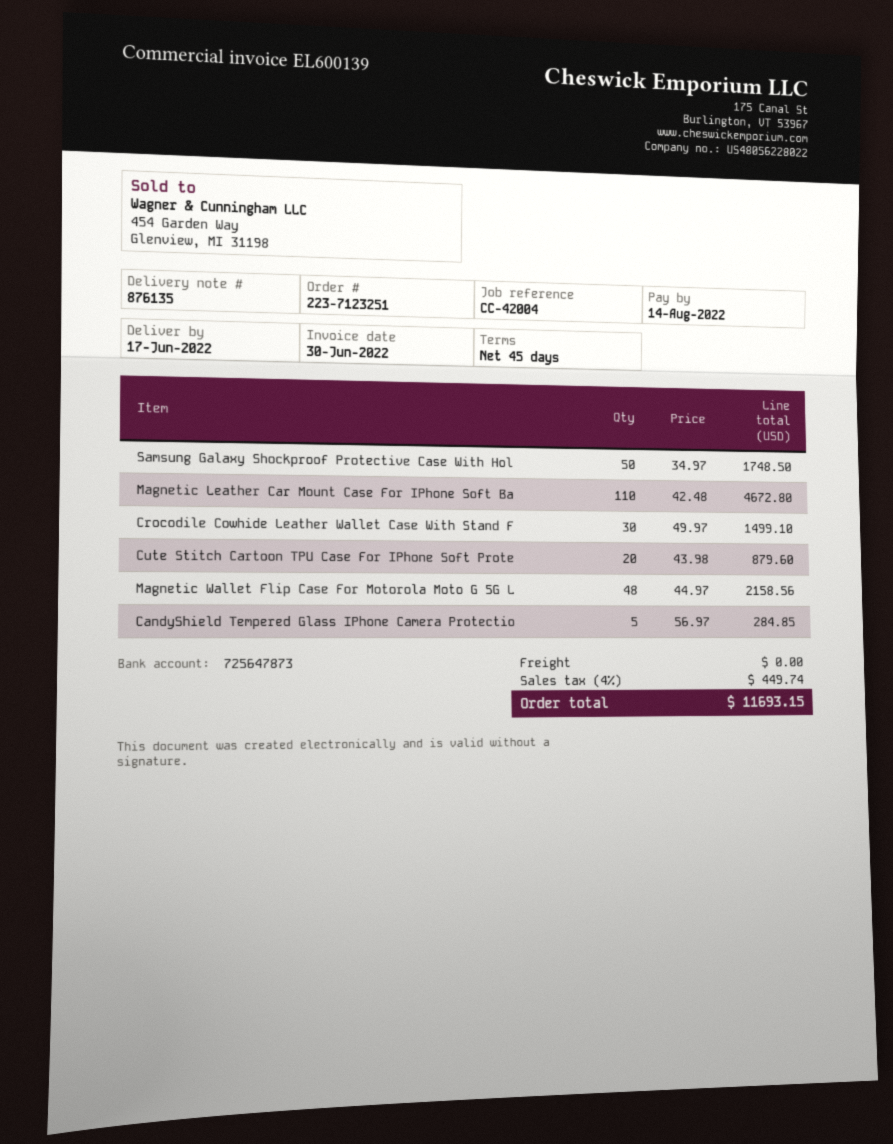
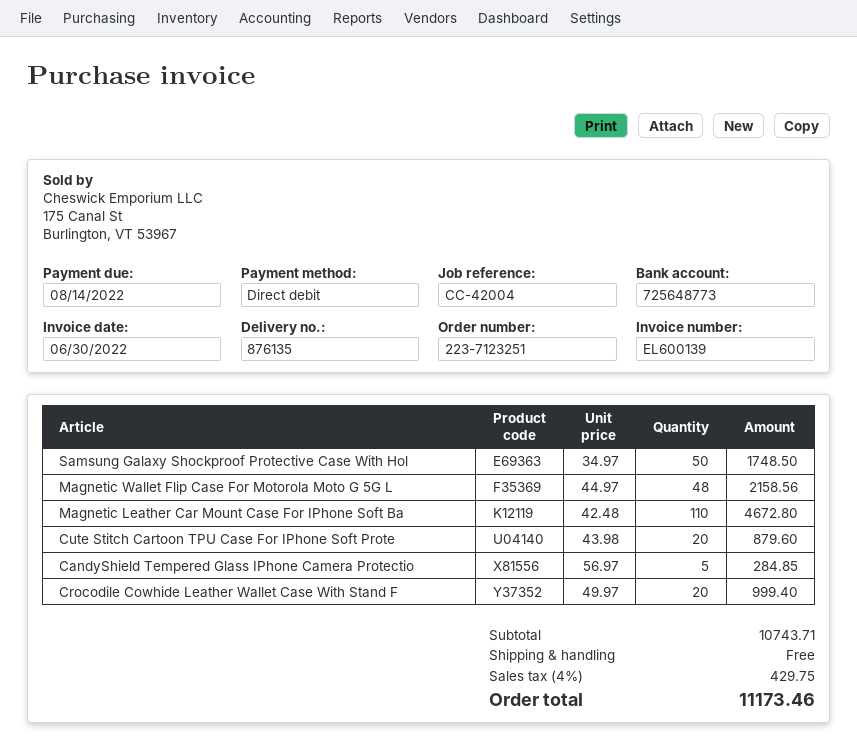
bank account: 725647873 -> 725648773
Crocodile Cowhide Leather Wallet Case With Stand F: 30 x 49.97 = 1499.10 -> 20 x 49.97 = 999.40
tax: 4% = 449.74 -> 4% = 429.75
total: 11693.15 -> 11173.46

